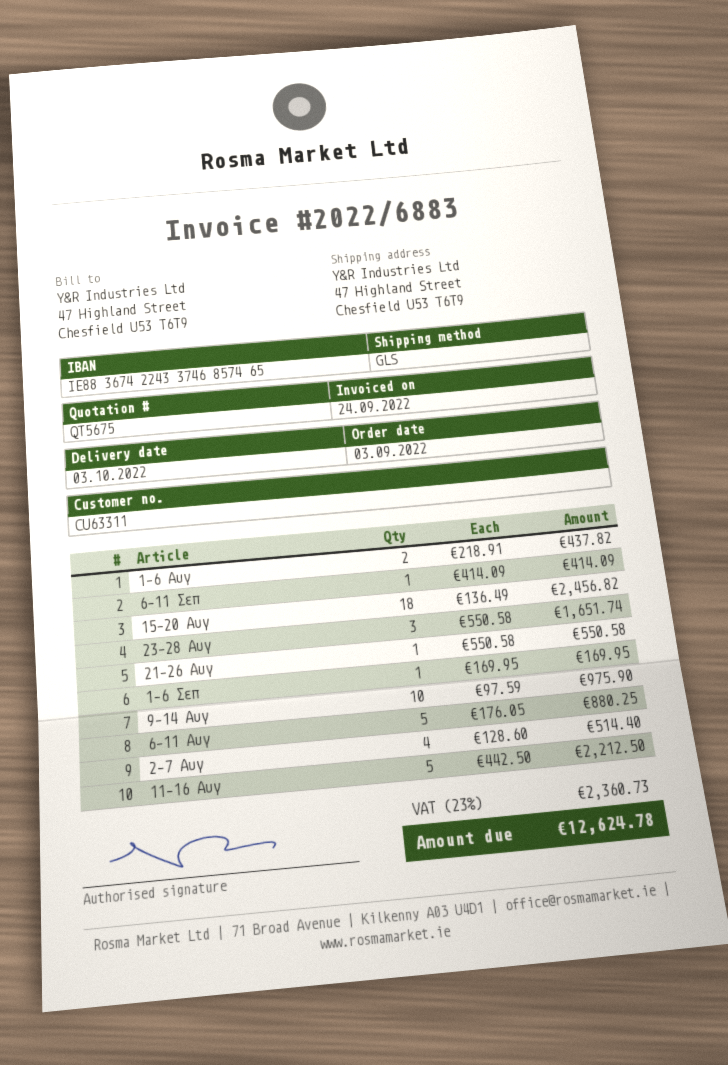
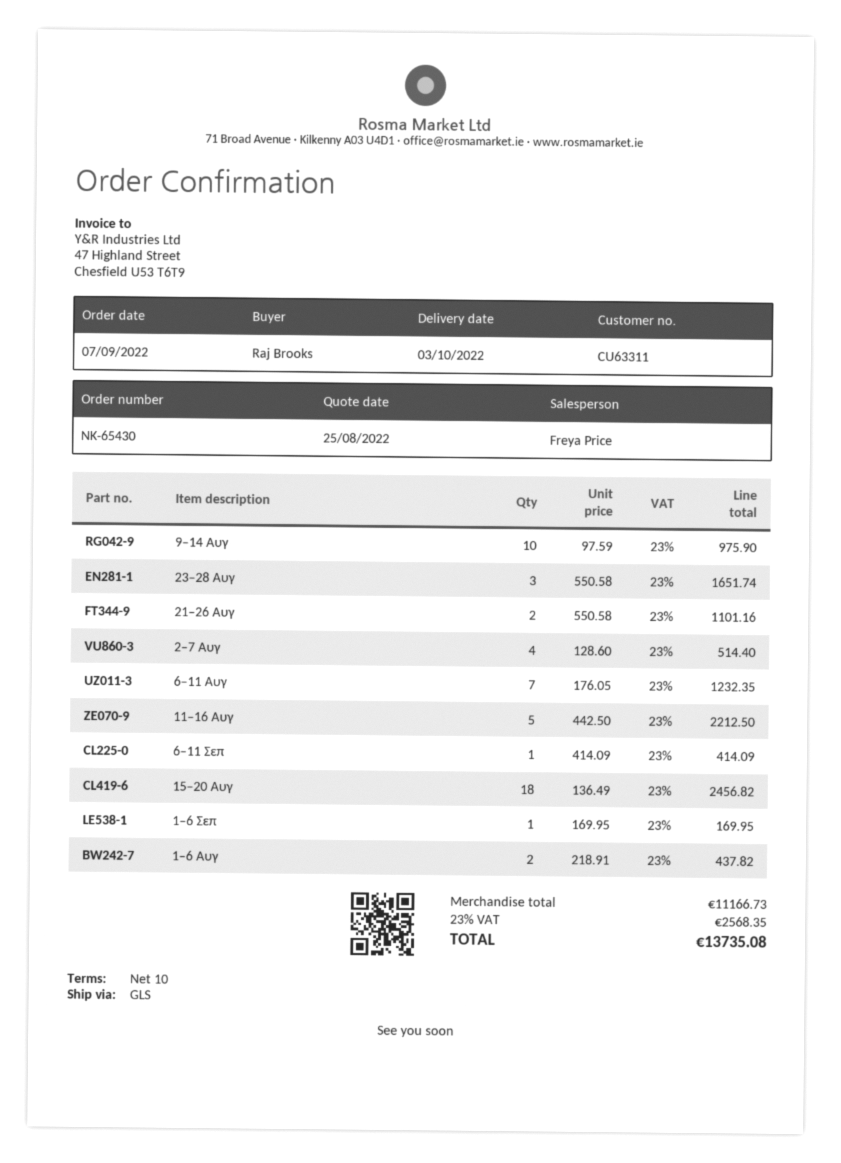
order date: 2022-09-03 -> 2022-09-07
21–26 Αυγ: 1 x 550.58 = 550.58 -> 2 x 550.58 = 1101.16
6–11 Αυγ: 5 x 176.05 = 880.25 -> 7 x 176.05 = 1232.35
tax: 23% = 2360.73 -> 23% = 2568.35
total: 12624.78 -> 13735.08

